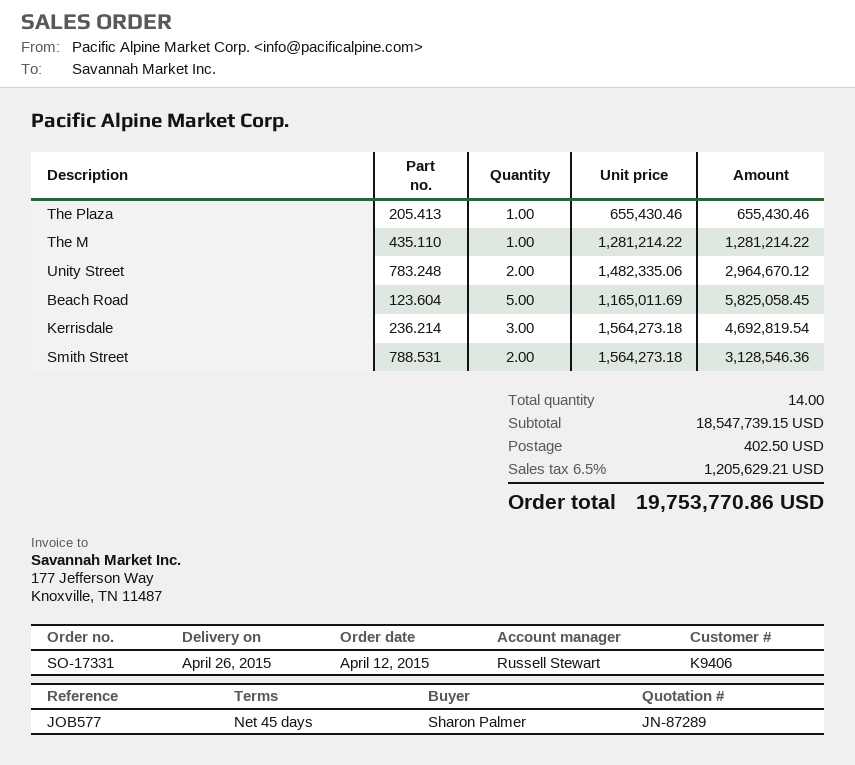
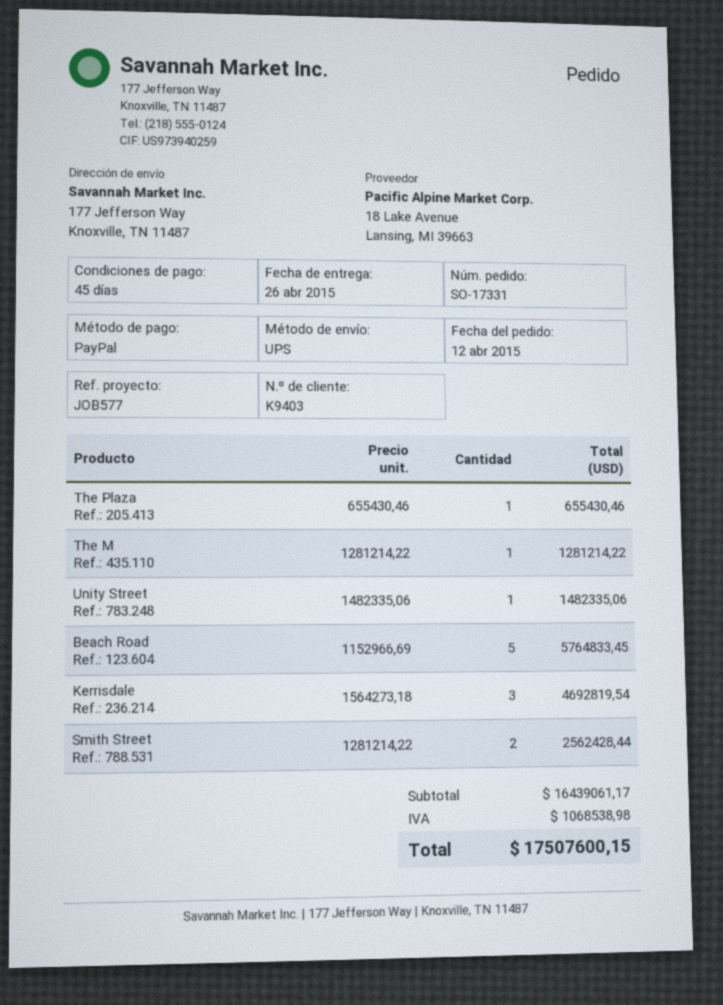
customer number: K9406 -> K9403
Unity Street: 2 x 1482335.06 = 2964670.12 -> 1 x 1482335.06 = 1482335.06
Beach Road: 5 x 1165011.69 = 5825058.45 -> 5 x 1152966.69 = 5764833.45
Smith Street: 2 x 1564273.18 = 3128546.36 -> 2 x 1281214.22 = 2562428.44
subtotal: 18547739.15 -> 16439061.17
shipping: 402.50 -> none
tax: 1205629.21 -> 1068538.98
total: 19753770.86 -> 17507600.15

